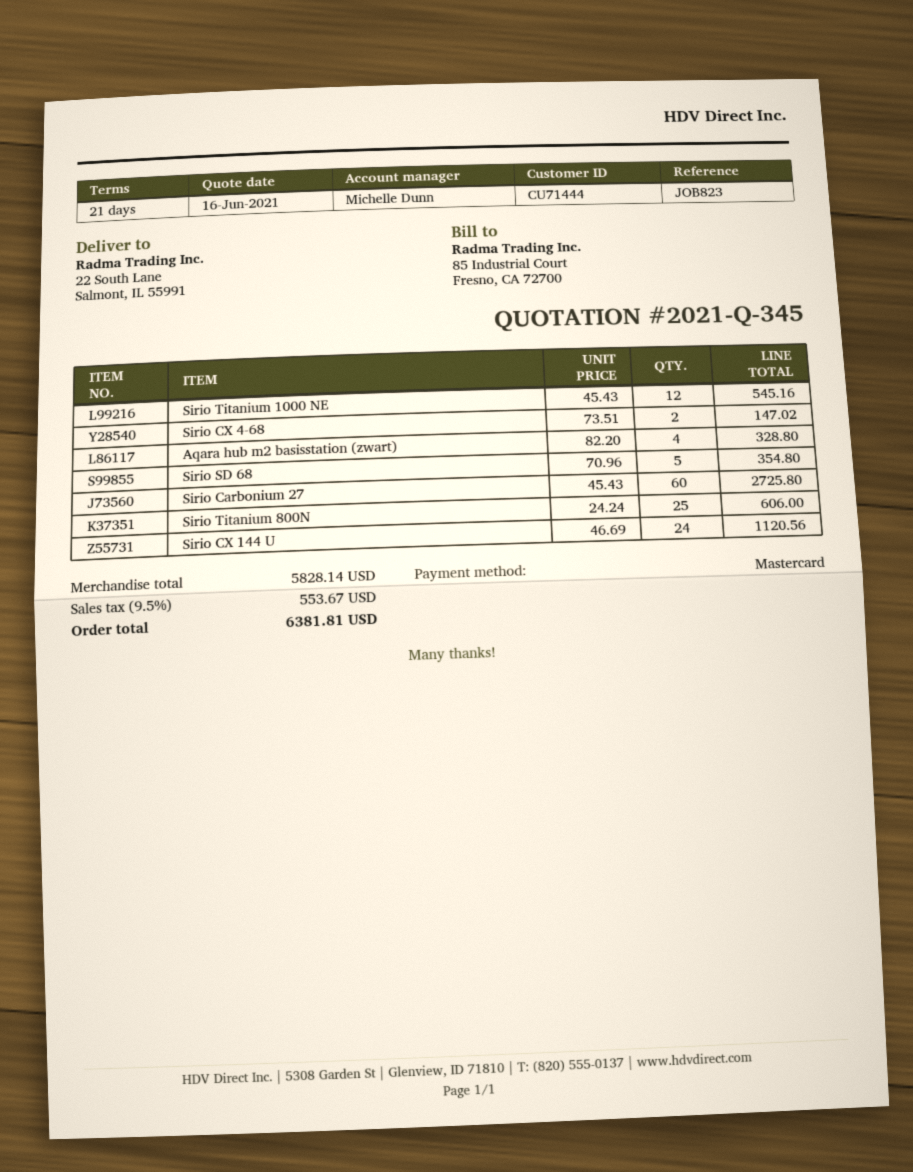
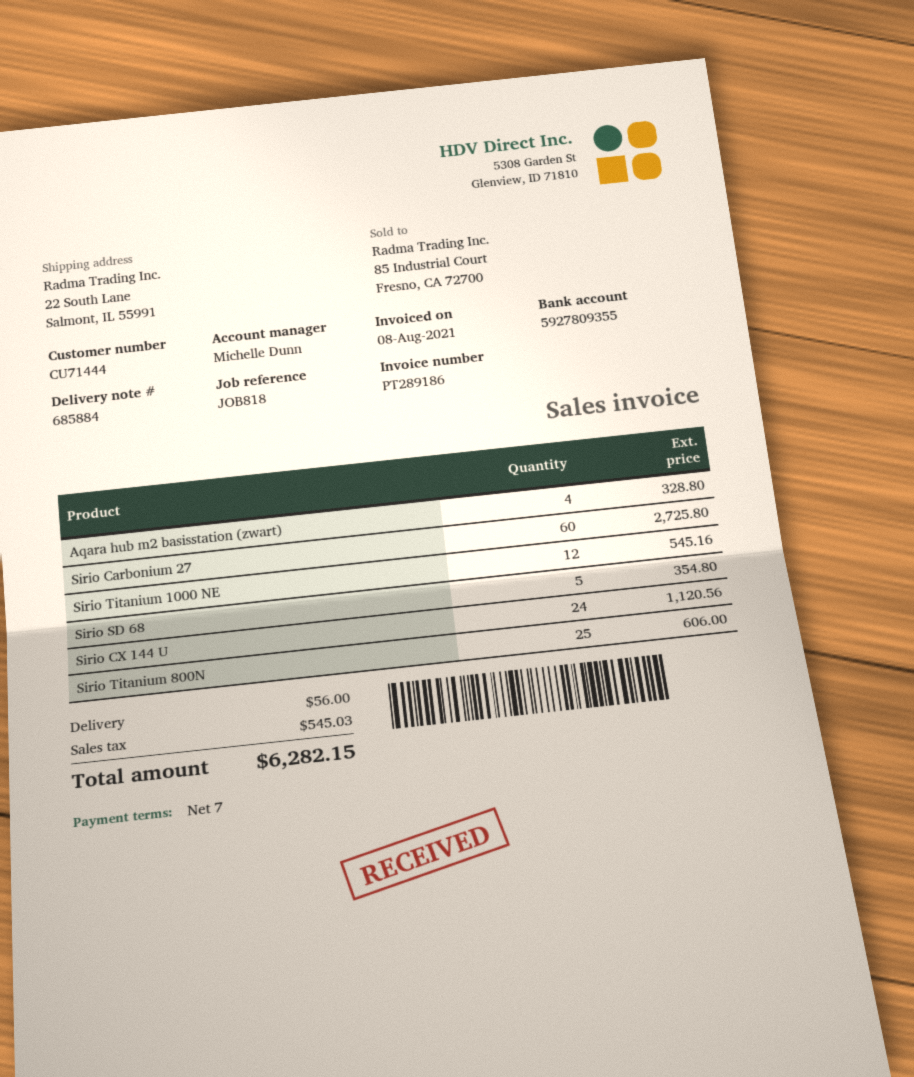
payment terms: 21 days -> 7 days
reference: JOB823 -> JOB818
Sirio CX 4-68: 2 for 147.02 -> none
shipping: none -> 56.00
tax: 553.67 -> 545.03
total: 6381.81 -> 6282.15

